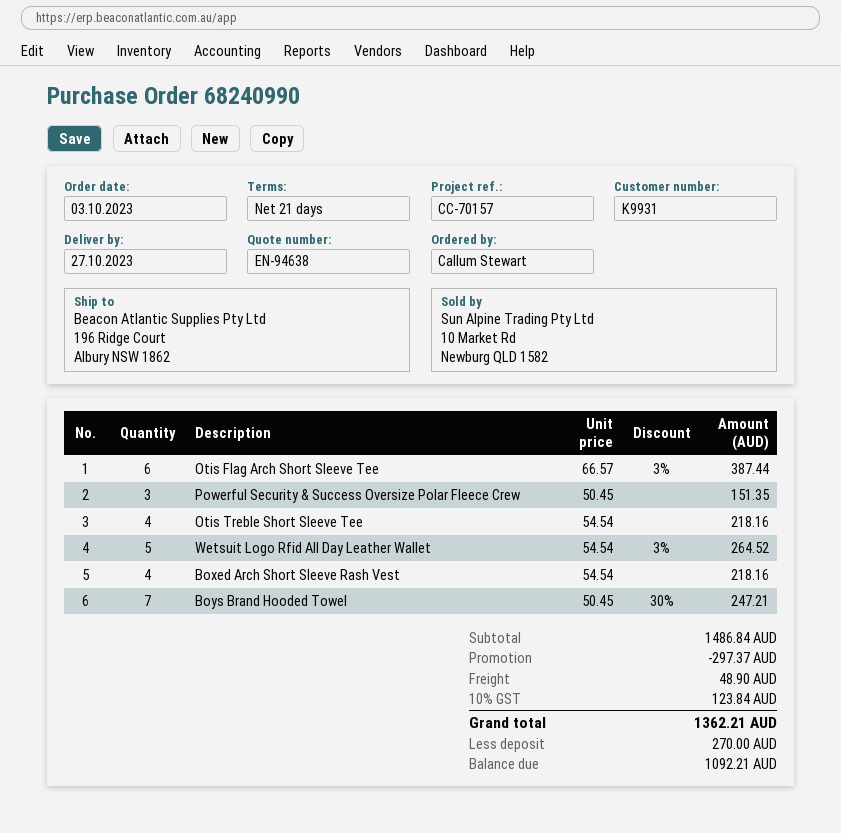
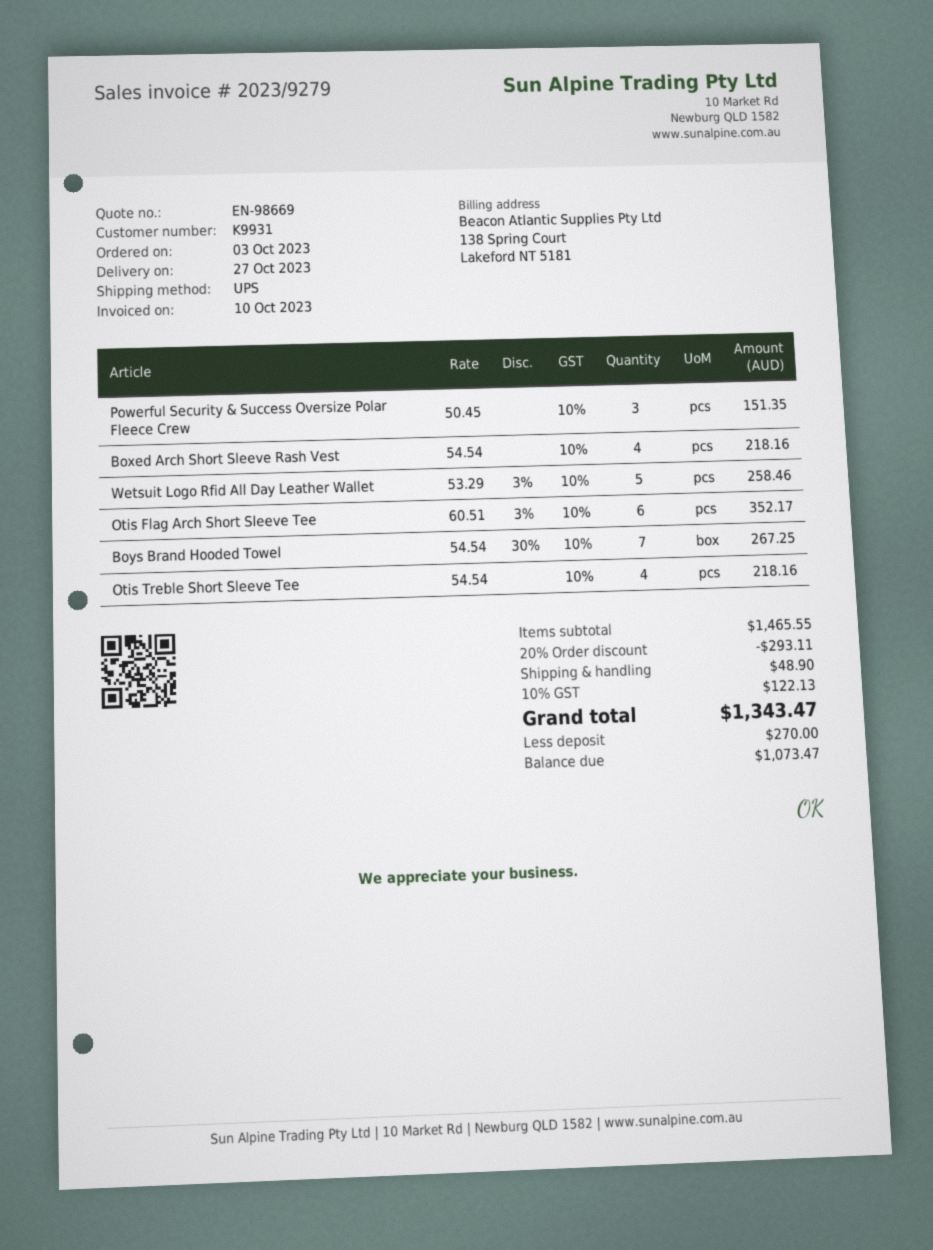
quote number: EN-94638 -> EN-98669
Otis Flag Arch Short Sleeve Tee: 6 x 66.57 - 3% = 387.44 -> 6 x 60.51 - 3% = 352.17
Wetsuit Logo Rfid All Day Leather Wallet: 5 x 54.54 - 3% = 264.52 -> 5 x 53.29 - 3% = 258.46
Boys Brand Hooded Towel: 7 x 50.45 - 30% = 247.21 -> 7 x 54.54 - 30% = 267.25
subtotal: 1486.84 -> 1465.55
discount: 297.37 -> 293.11
tax: 10% = 123.84 -> 10% = 122.13
total: 1362.21 -> 1343.47
balance: 1092.21 -> 1073.47

